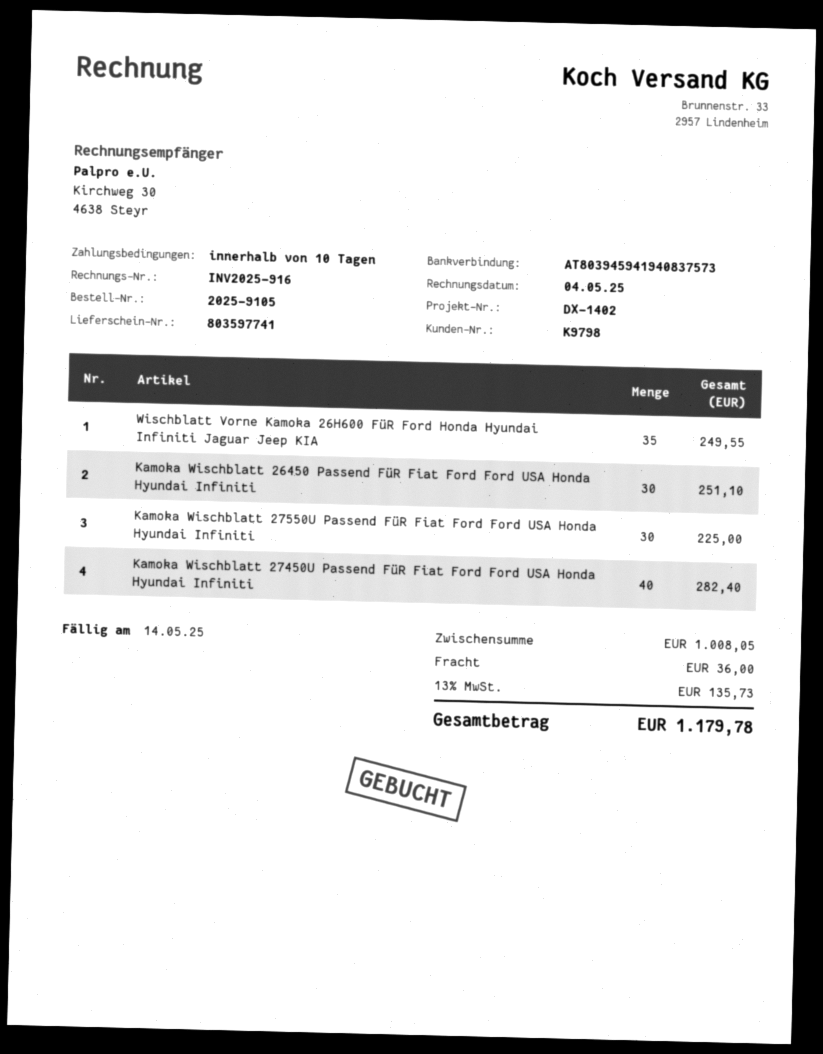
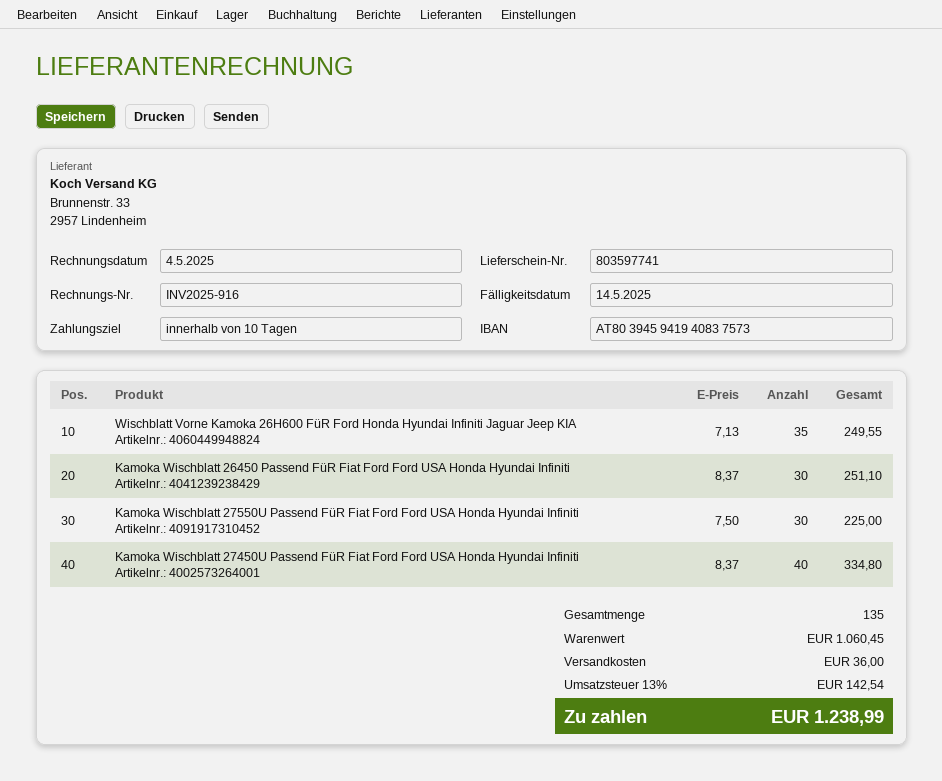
Kamoka Wischblatt 27450U Passend FüR Fiat Ford Ford USA Honda Hyundai Infiniti: 40 for 282.40 -> 40 for 334.80
subtotal: 1008.05 -> 1060.45
tax: 13% = 135.73 -> 13% = 142.54
total: 1179.78 -> 1238.99

